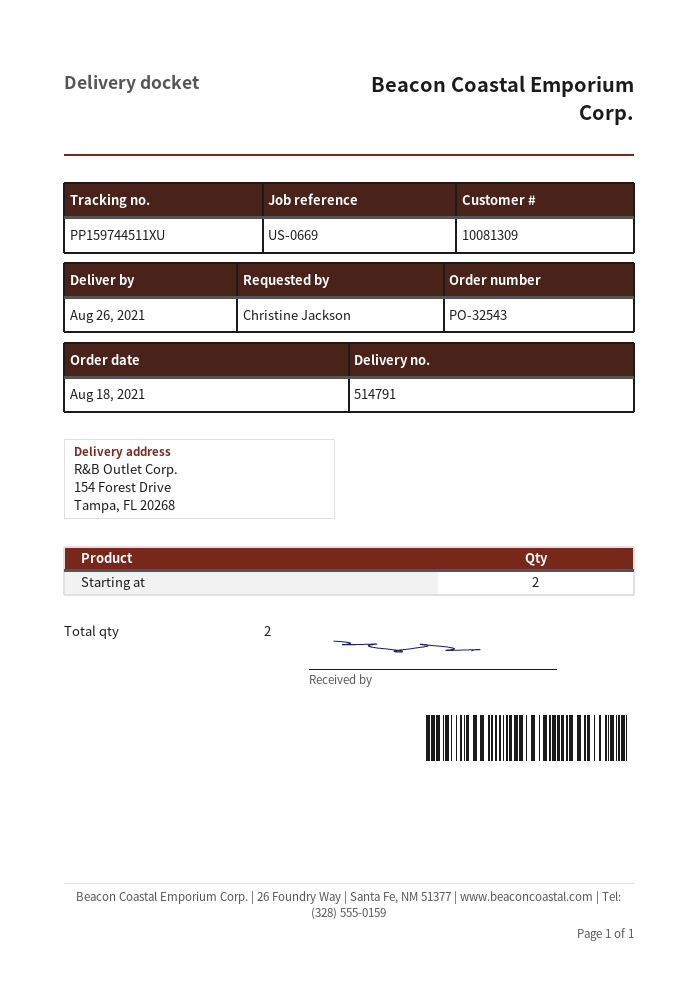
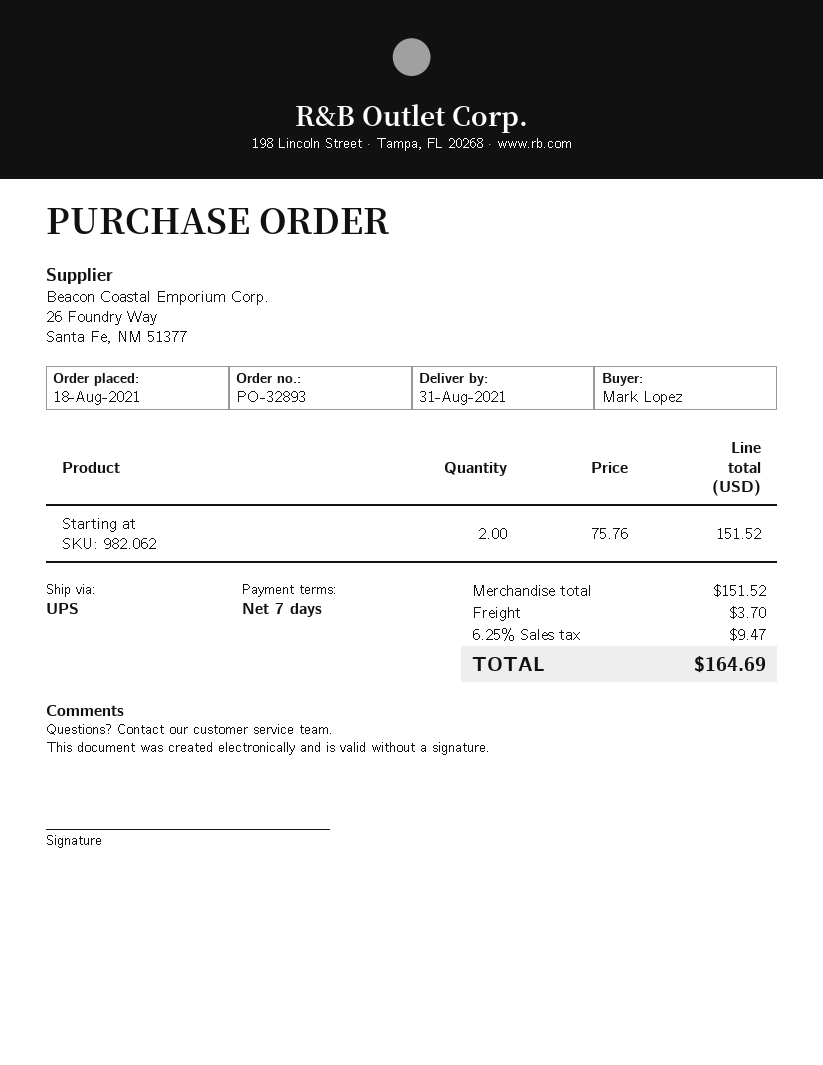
order number: PO-32543 -> PO-32893
delivery date: 2021-08-26 -> 2021-08-31
ordered by: Christine Jackson -> Mark Lopez

